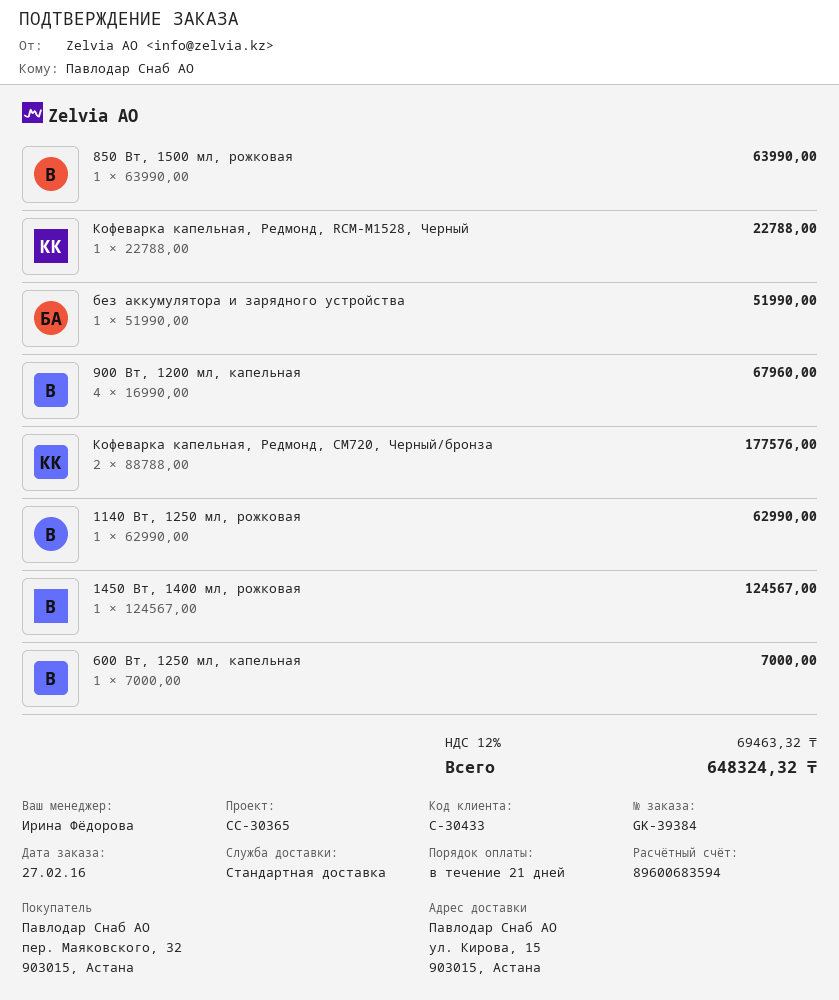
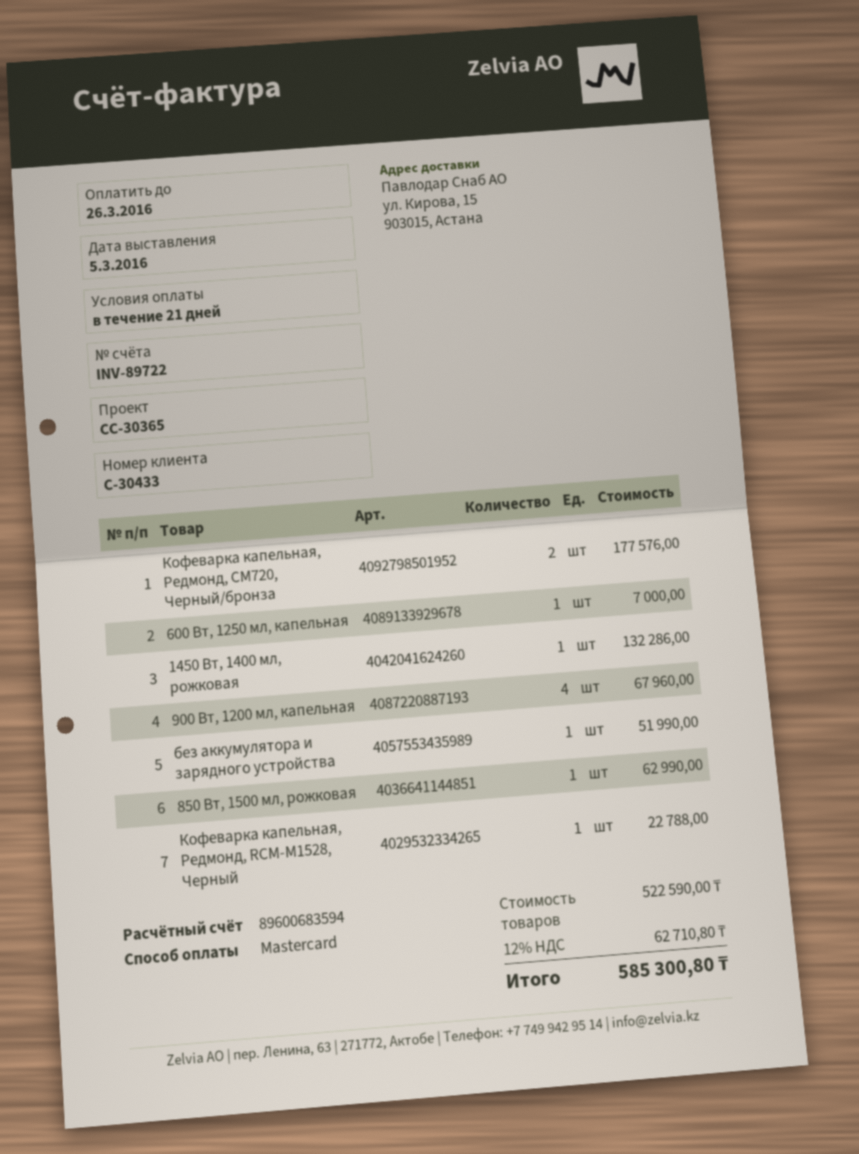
850 Вт, 1500 мл, рожковая: 1 for 63990.00 -> 1 for 62990.00
1140 Вт, 1250 мл, рожковая: 1 for 62990.00 -> none
1450 Вт, 1400 мл, рожковая: 1 for 124567.00 -> 1 for 132286.00
tax: 12% = 69463.32 -> 12% = 62710.80
total: 648324.32 -> 585300.80

